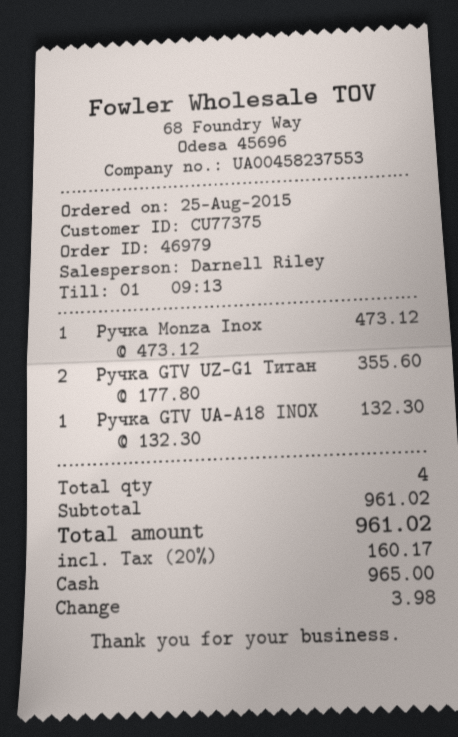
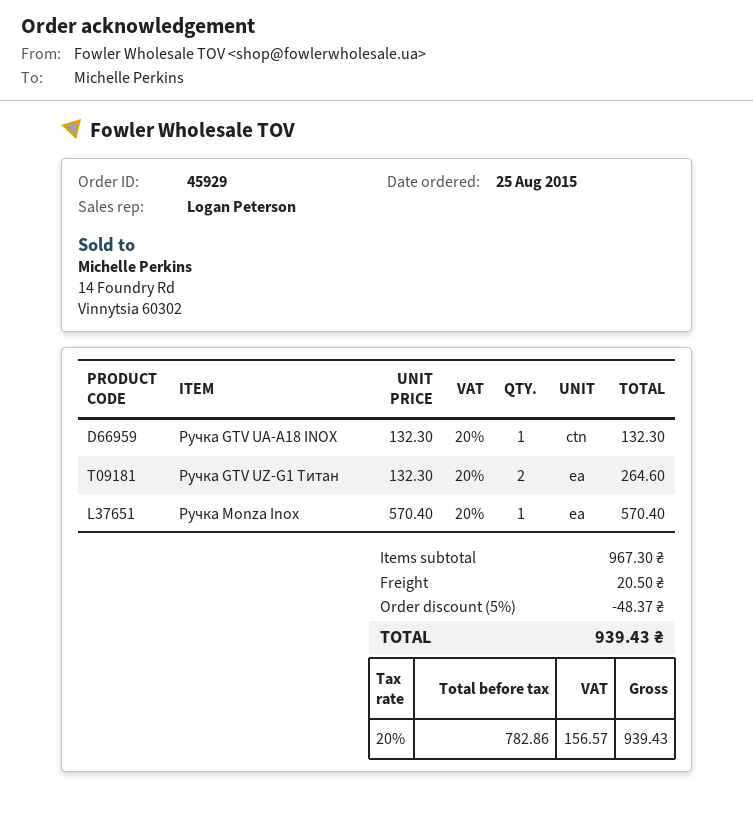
order number: 46979 -> 45929
sales rep: Darnell Riley -> Logan Peterson
Ручка Monza Inox: 1 x 473.12 = 473.12 -> 1 x 570.40 = 570.40
Ручка GTV UZ-G1 Титан: 2 x 177.80 = 355.60 -> 2 x 132.30 = 264.60
subtotal: 961.02 -> 967.30
discount: none -> 5% = 48.37
shipping: none -> 20.50
tax: 20% = 160.17 -> 20% = 156.57
total: 961.02 -> 939.43

